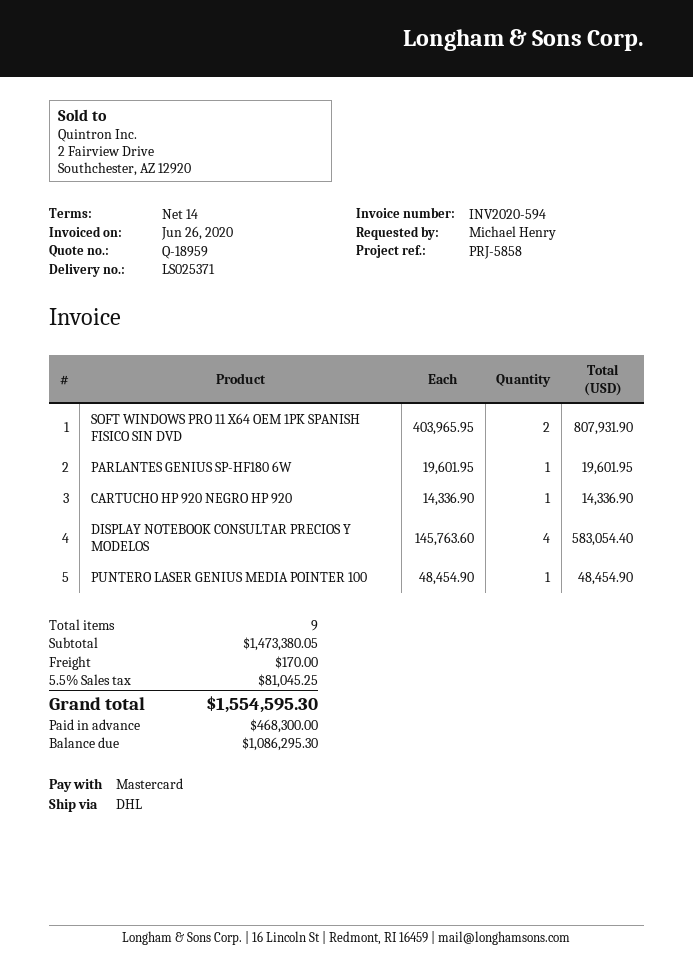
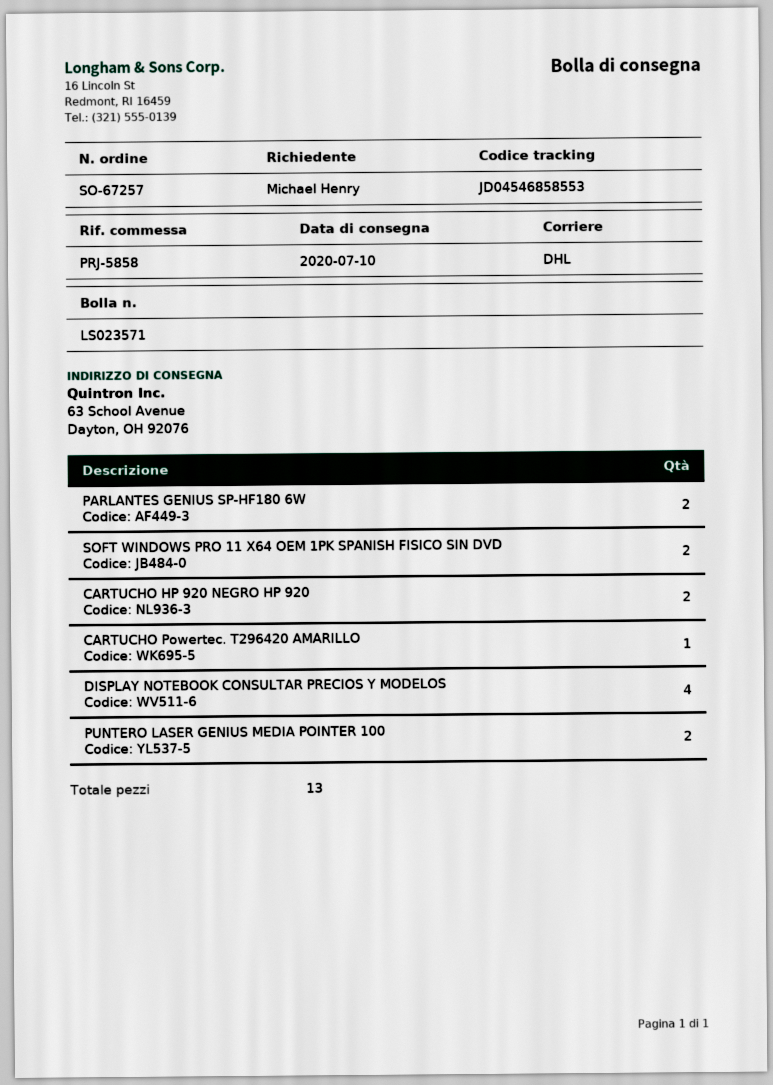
delivery note number: LS025371 -> LS023571
PARLANTES GENIUS SP-HF180 6W: 1 -> 2
CARTUCHO HP 920 NEGRO HP 920: 1 -> 2
PUNTERO LASER GENIUS MEDIA POINTER 100: 1 -> 2
CARTUCHO Powertec. T296420 AMARILLO: none -> 1
total quantity: 9 -> 13

